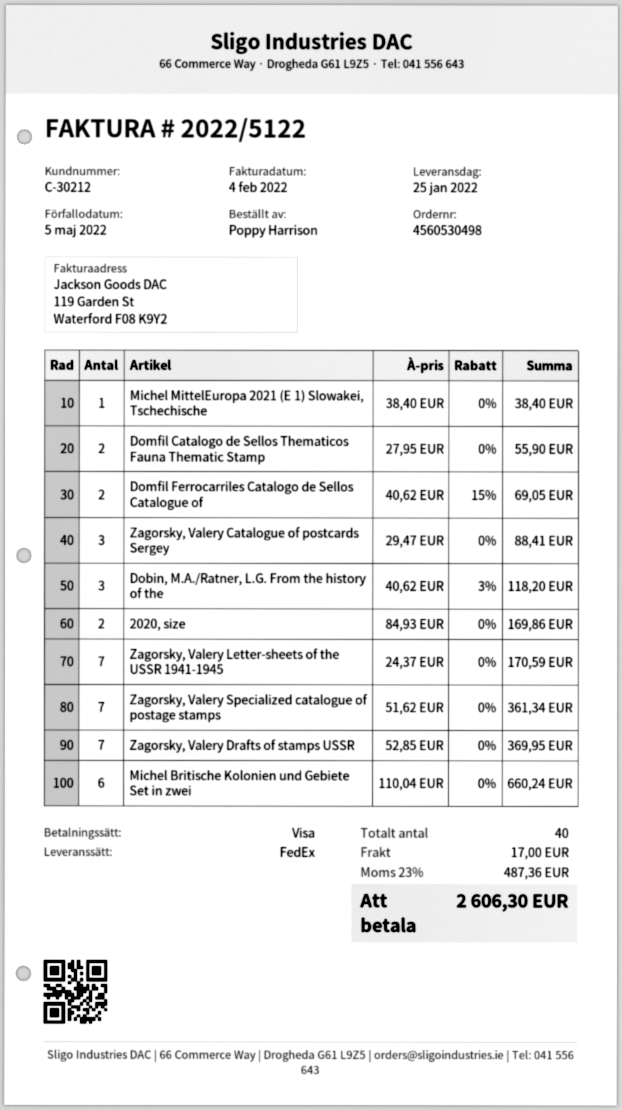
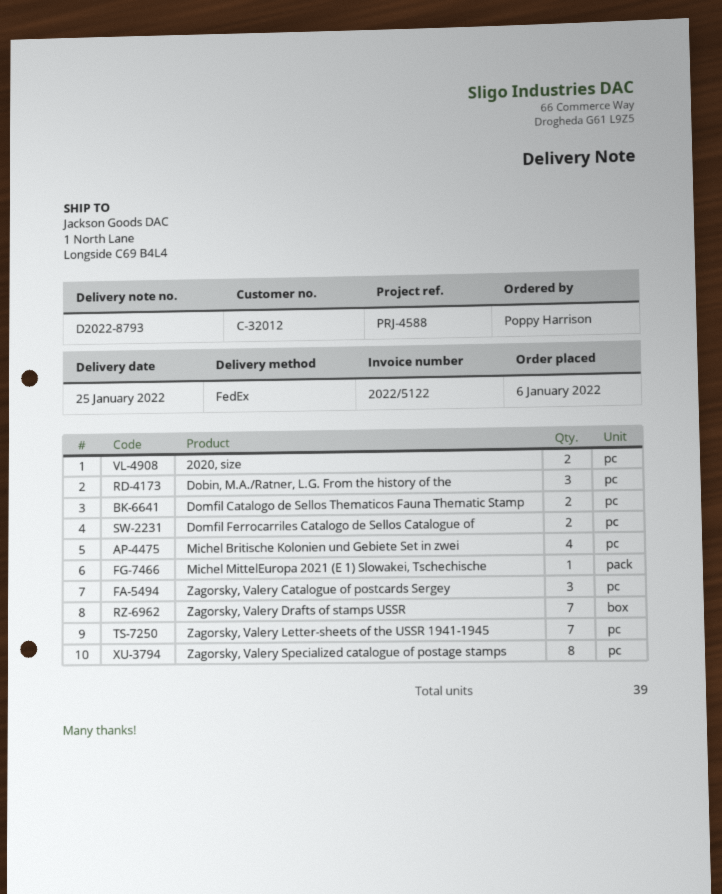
customer number: C-30212 -> C-32012
Zagorsky, Valery Specialized catalogue of postage stamps: 7 -> 8
Michel Britische Kolonien und Gebiete Set in zwei: 6 -> 4
total quantity: 40 -> 39

